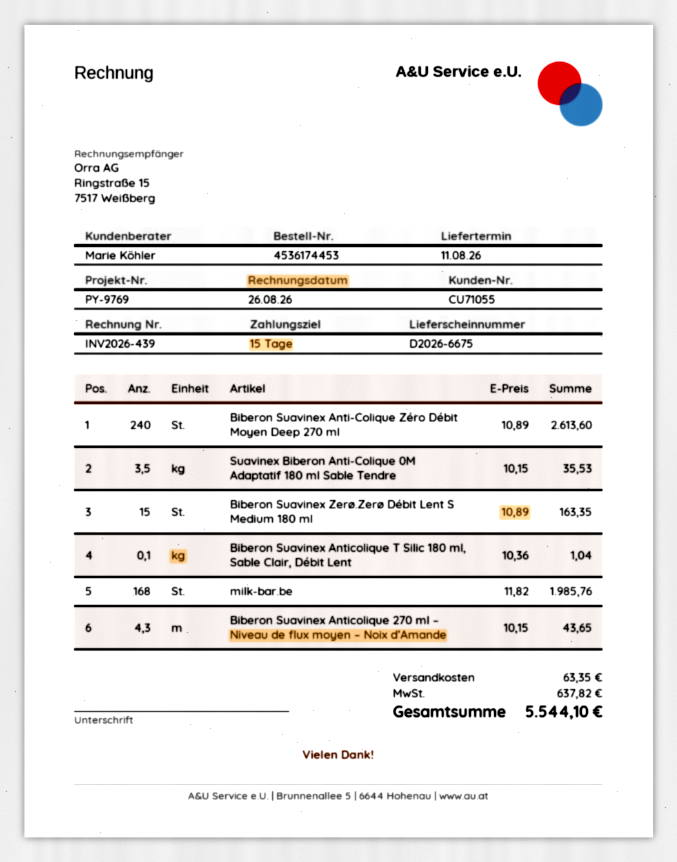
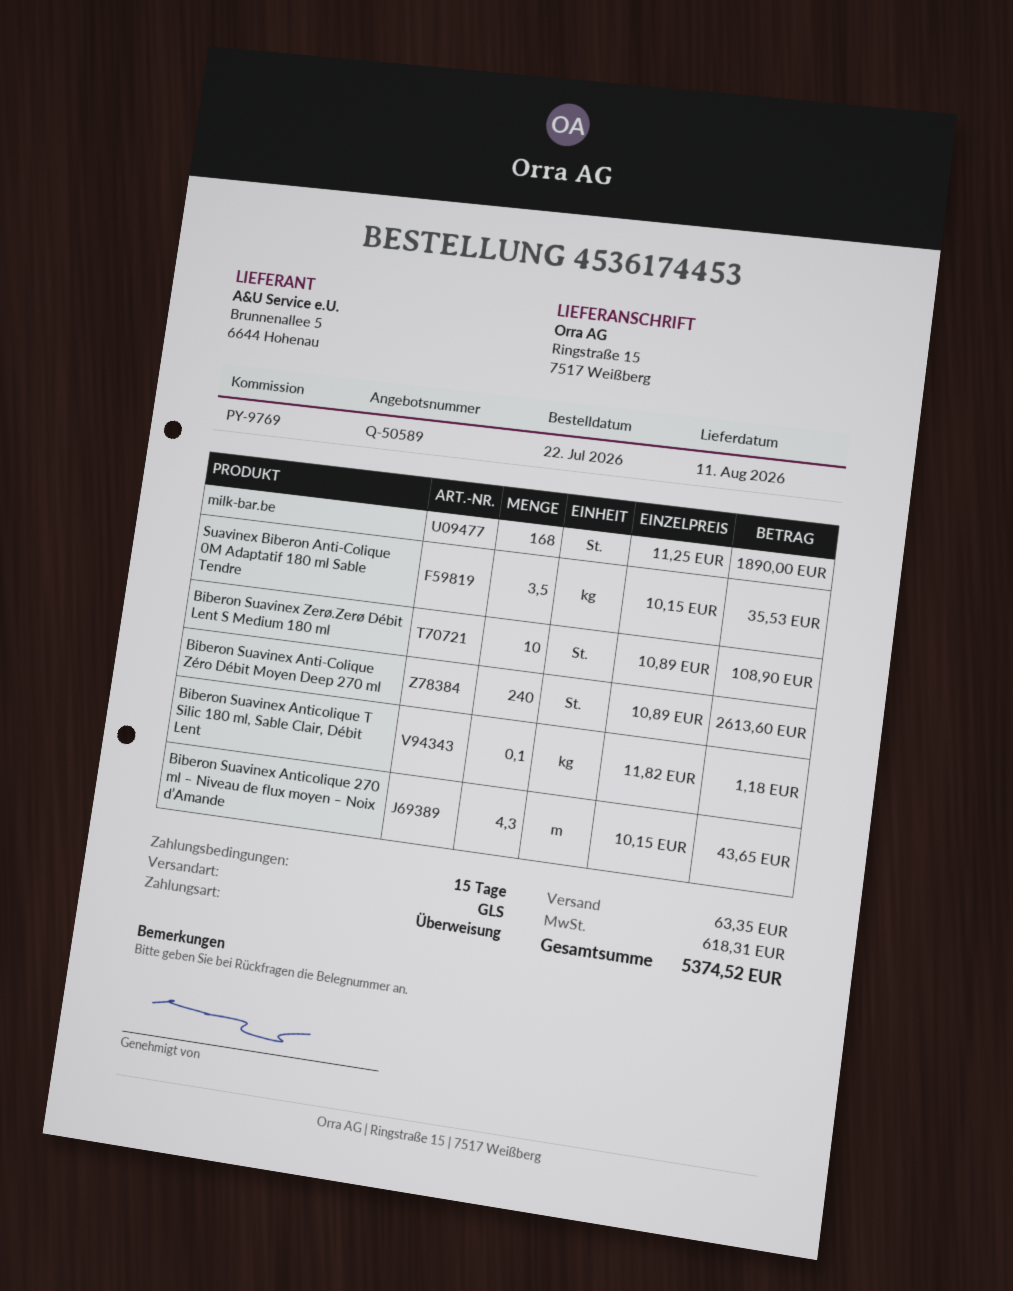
Biberon Suavinex Zerø.Zerø Débit Lent S Medium 180 ml: 15 x 10.89 = 163.35 -> 10 x 10.89 = 108.90
Biberon Suavinex Anticolique T Silic 180 ml, Sable Clair, Débit Lent: 0.1 x 10.36 = 1.04 -> 0.1 x 11.82 = 1.18
milk-bar.be: 168 x 11.82 = 1985.76 -> 168 x 11.25 = 1890.00
tax: 637.82 -> 618.31
total: 5544.10 -> 5374.52

